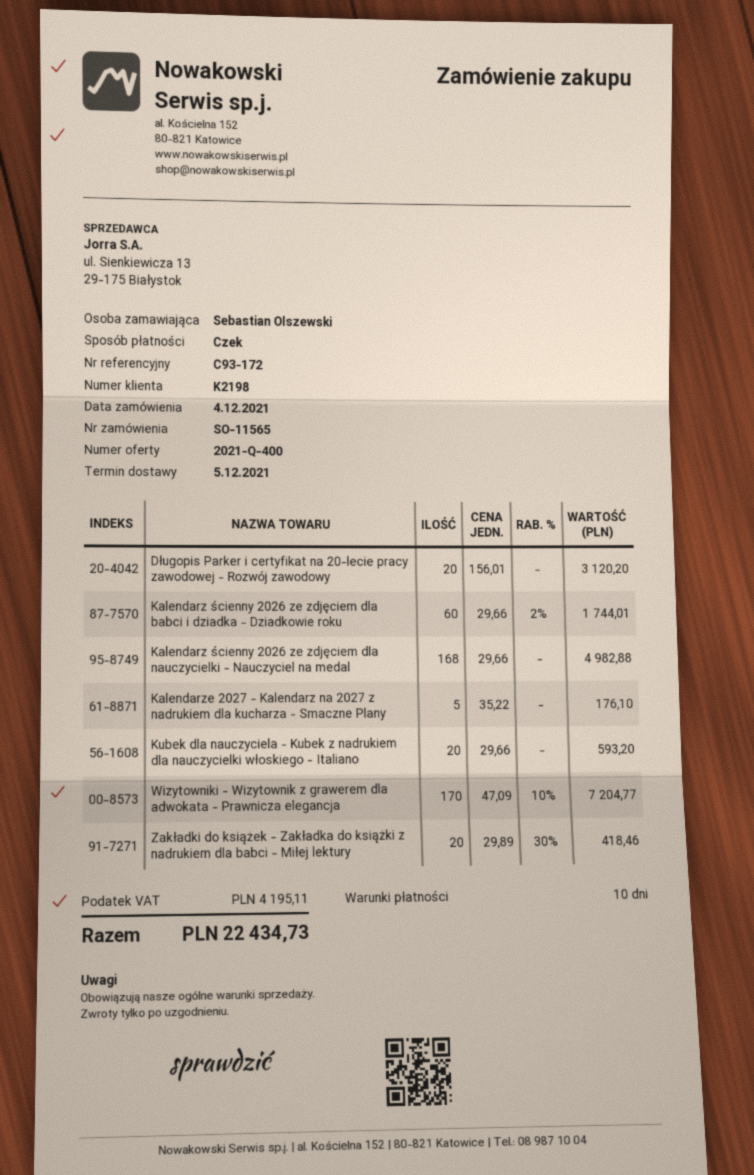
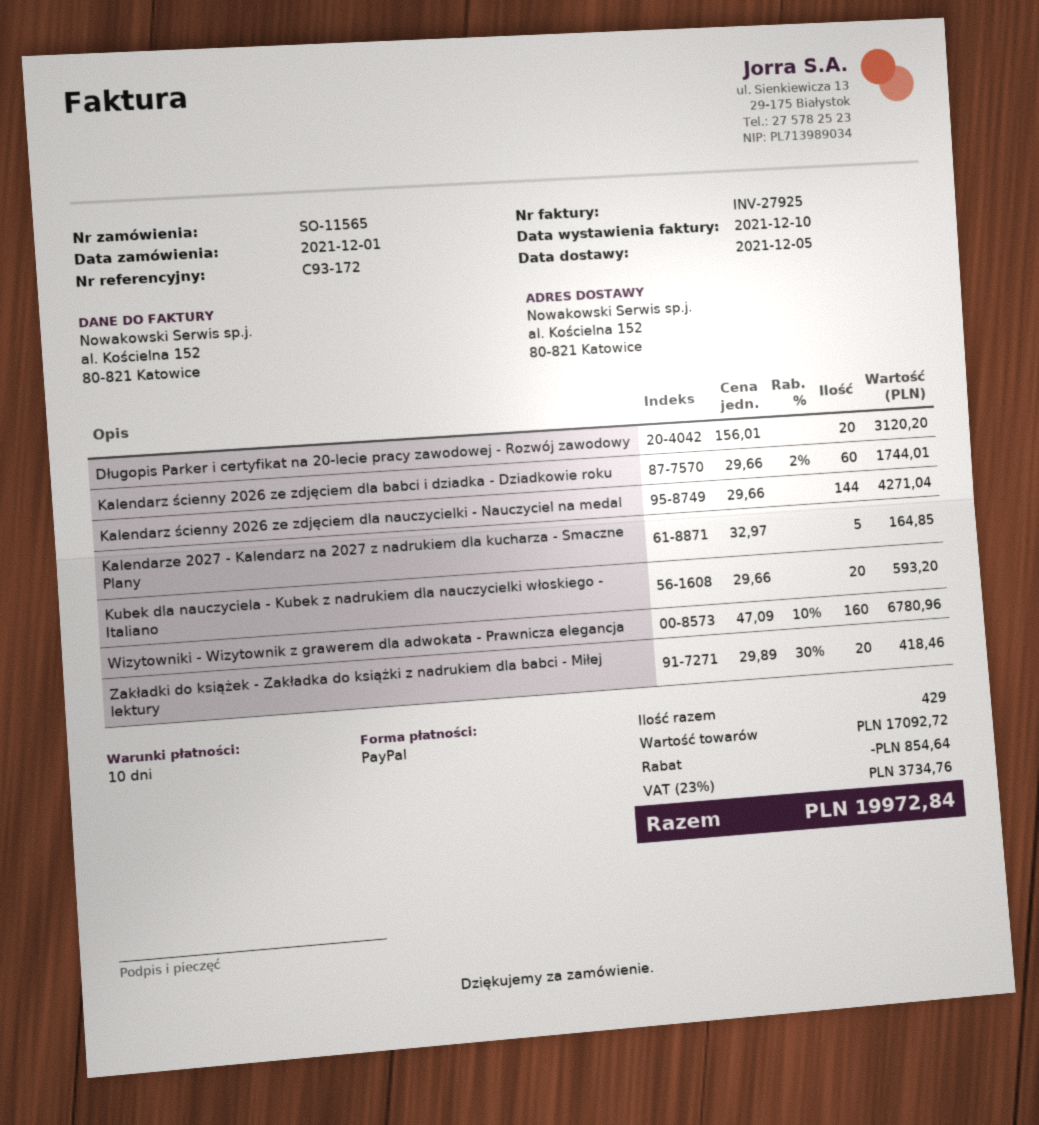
order date: 2021-12-04 -> 2021-12-01
payment method: cheque -> PayPal
Kalendarz ścienny 2026 ze zdjęciem dla nauczycielki - Nauczyciel na medal: 168 x 29.66 = 4982.88 -> 144 x 29.66 = 4271.04
Kalendarze 2027 - Kalendarz na 2027 z nadrukiem dla kucharza - Smaczne Plany: 5 x 35.22 = 176.10 -> 5 x 32.97 = 164.85
Wizytowniki - Wizytownik z grawerem dla adwokata - Prawnicza elegancja: 170 x 47.09 - 10% = 7204.77 -> 160 x 47.09 - 10% = 6780.96
discount: none -> 854.64
tax: 4195.11 -> 3734.76
total: 22434.73 -> 19972.84

